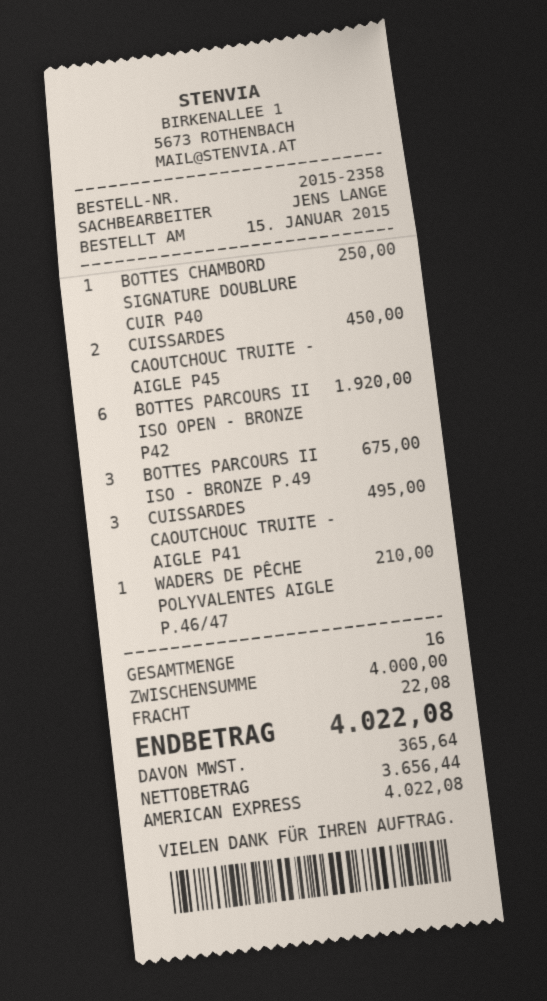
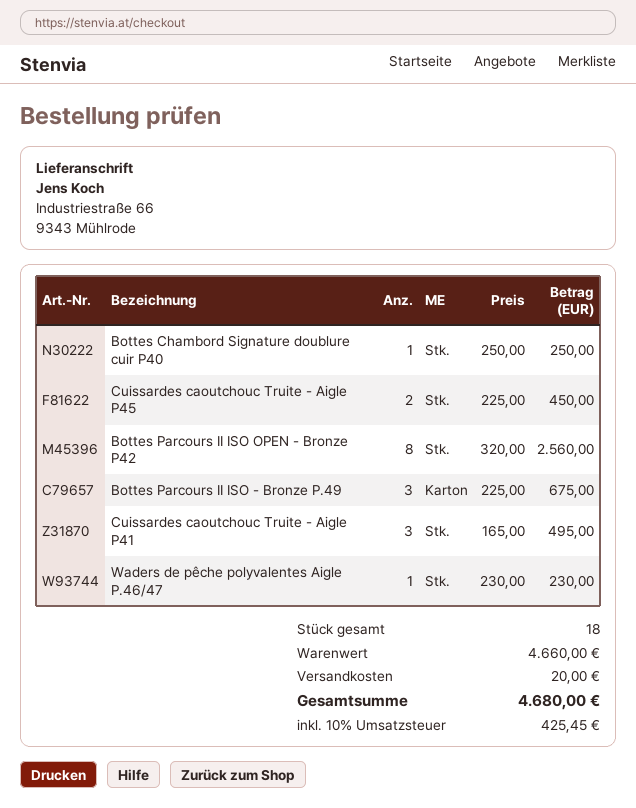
BOTTES PARCOURS II ISO OPEN - BRONZE P42: 6 for 1920.00 -> 8 for 2560.00
WADERS DE PÊCHE POLYVALENTES AIGLE P.46/47: 1 for 210.00 -> 1 for 230.00
total quantity: 16 -> 18
subtotal: 4000.00 -> 4660.00
shipping: 22.08 -> 20.00
tax: 365.64 -> 425.45
total: 4022.08 -> 4680.00

